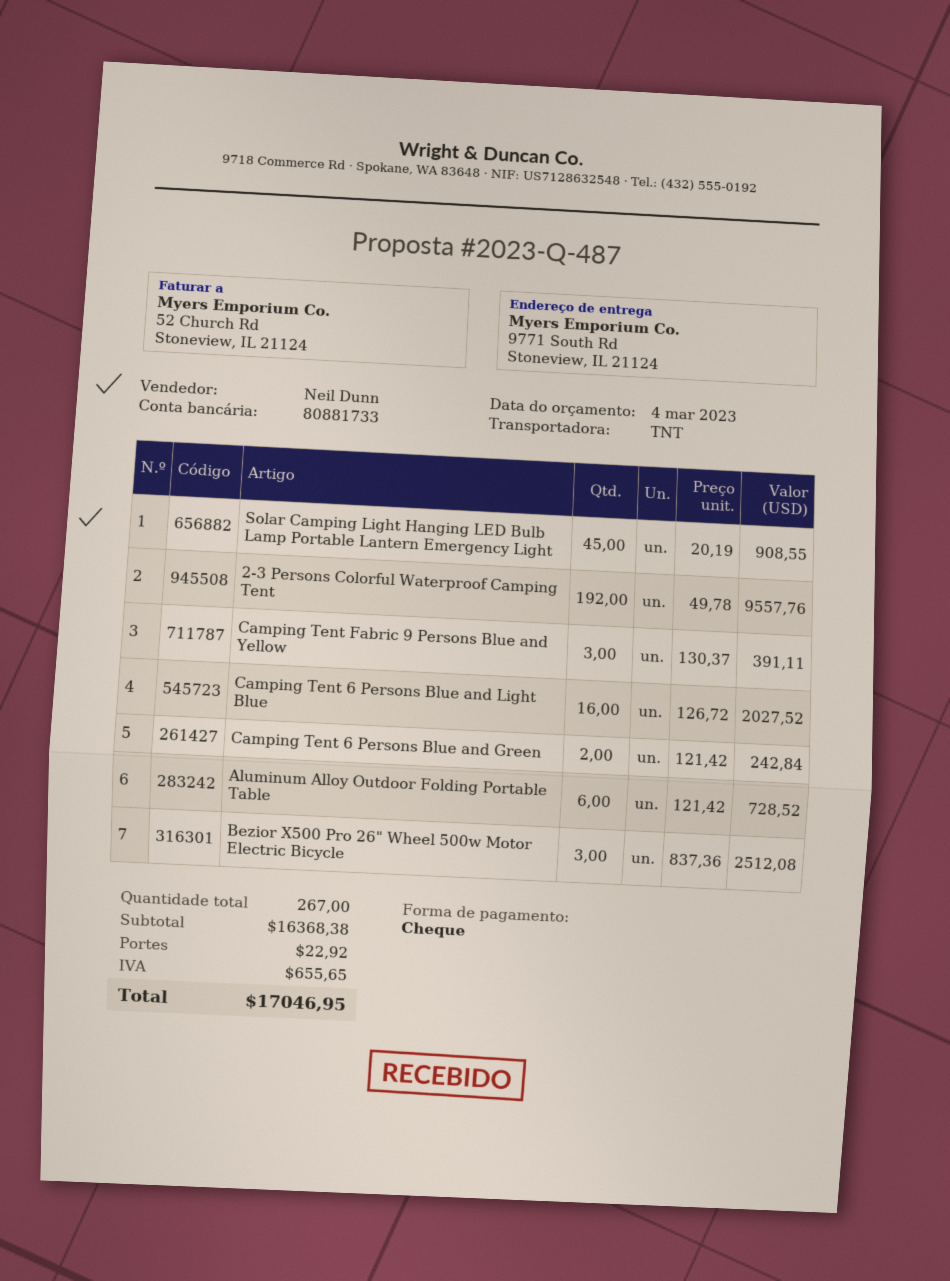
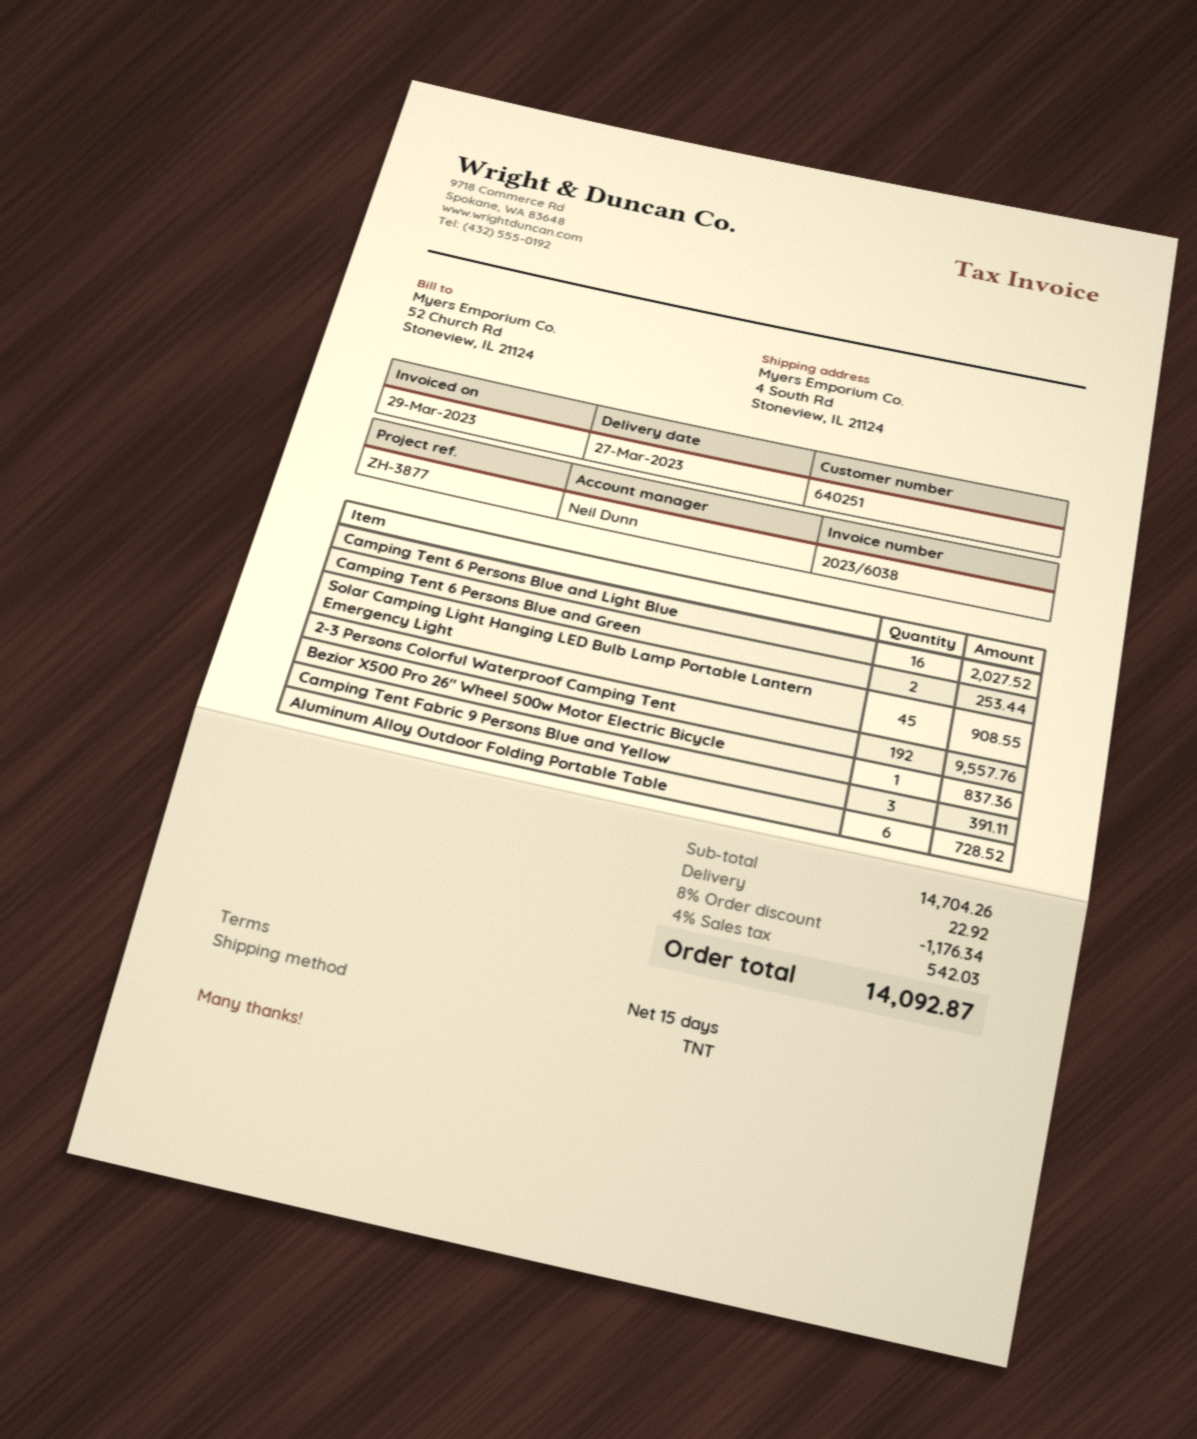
ship to: 9771 South Rd, Stoneview, IL 21124 -> 4 South Rd, Stoneview, IL 21124
Camping Tent 6 Persons Blue and Green: 2 for 242.84 -> 2 for 253.44
Bezior X500 Pro 26" Wheel 500w Motor Electric Bicycle: 3 for 2512.08 -> 1 for 837.36
subtotal: 16368.38 -> 14704.26
discount: none -> 8% = 1176.34
tax: 655.65 -> 542.03
total: 17046.95 -> 14092.87

